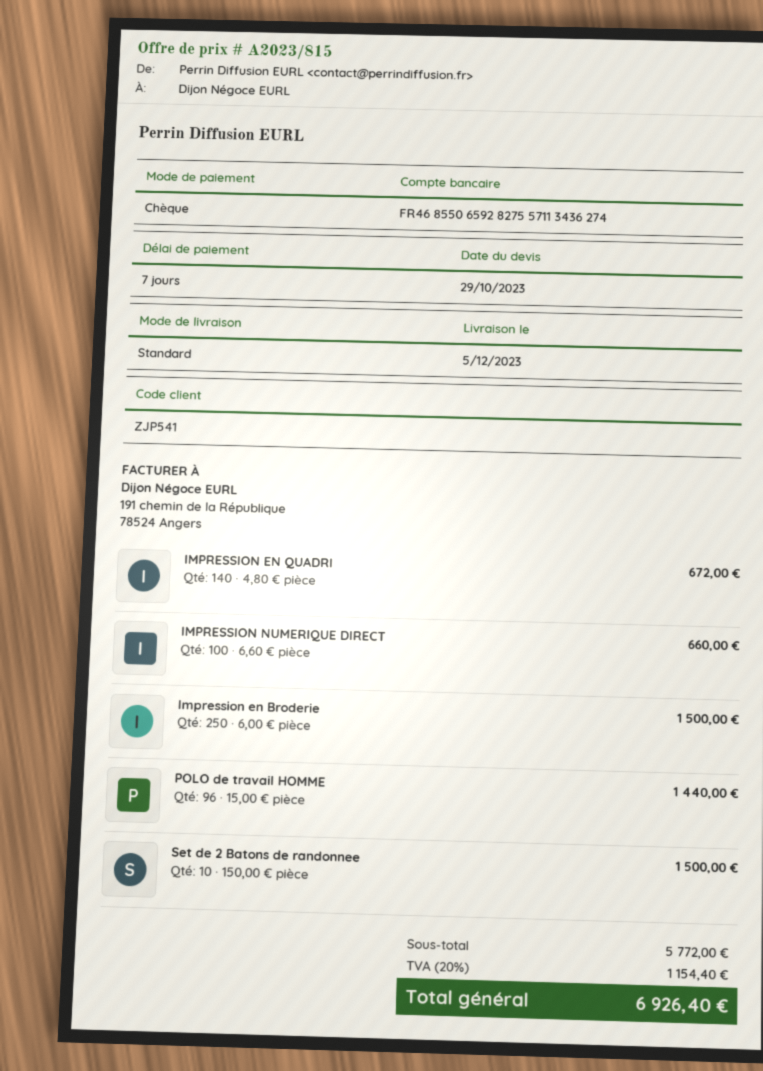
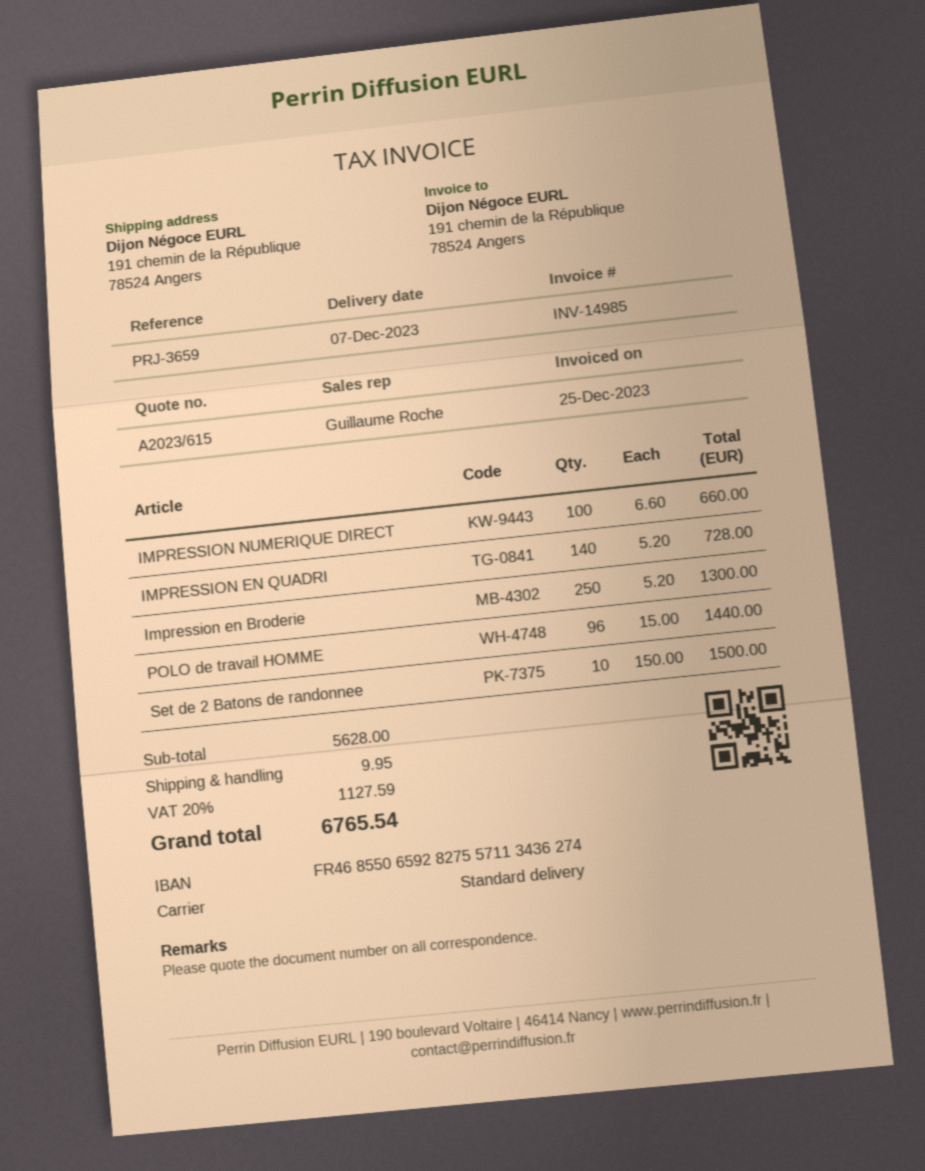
quote number: A2023/815 -> A2023/615
delivery date: 2023-12-05 -> 2023-12-07
IMPRESSION EN QUADRI: 140 x 4.80 = 672.00 -> 140 x 5.20 = 728.00
Impression en Broderie: 250 x 6.00 = 1500.00 -> 250 x 5.20 = 1300.00
subtotal: 5772.00 -> 5628.00
shipping: none -> 9.95
tax: 20% = 1154.40 -> 20% = 1127.59
total: 6926.40 -> 6765.54

